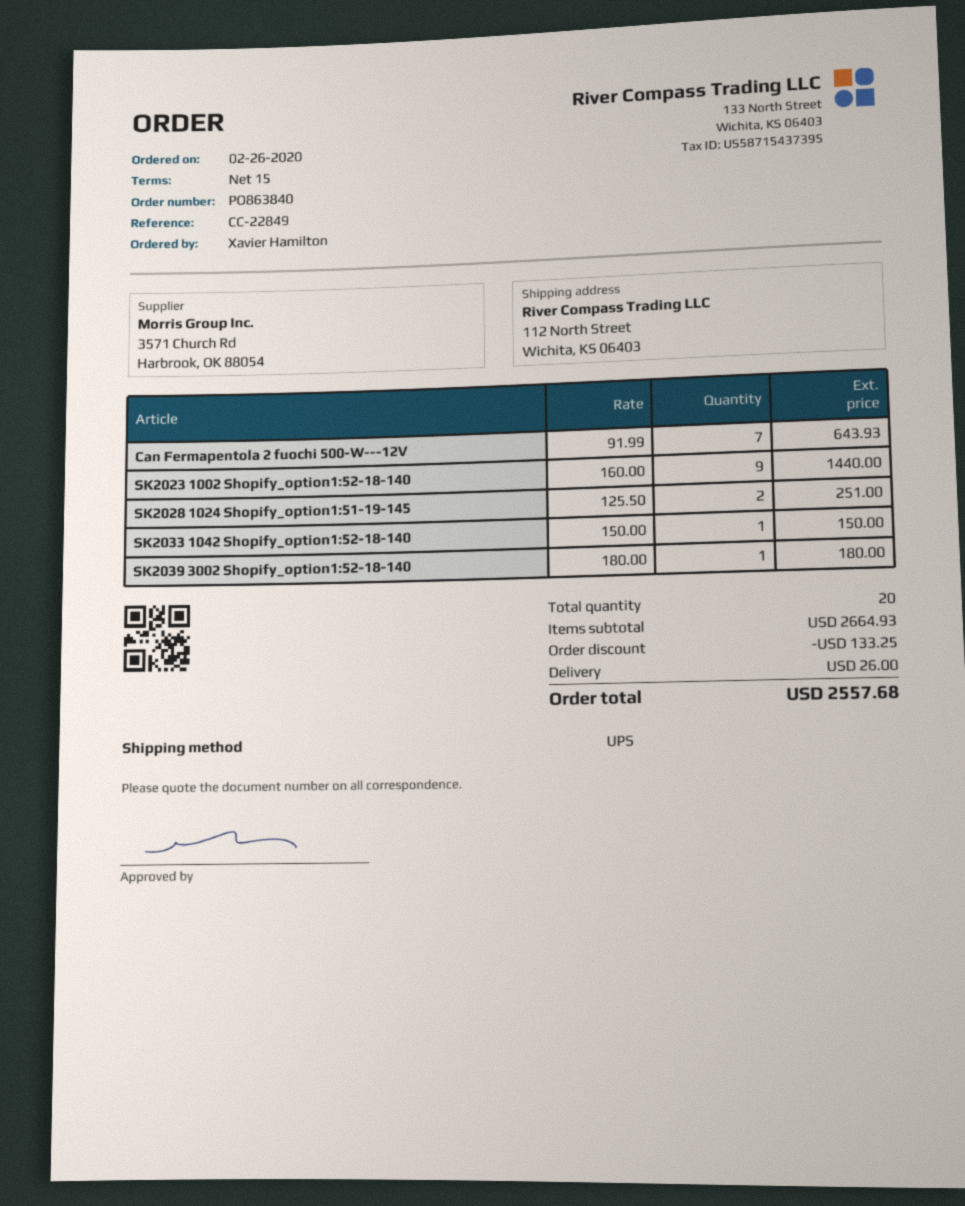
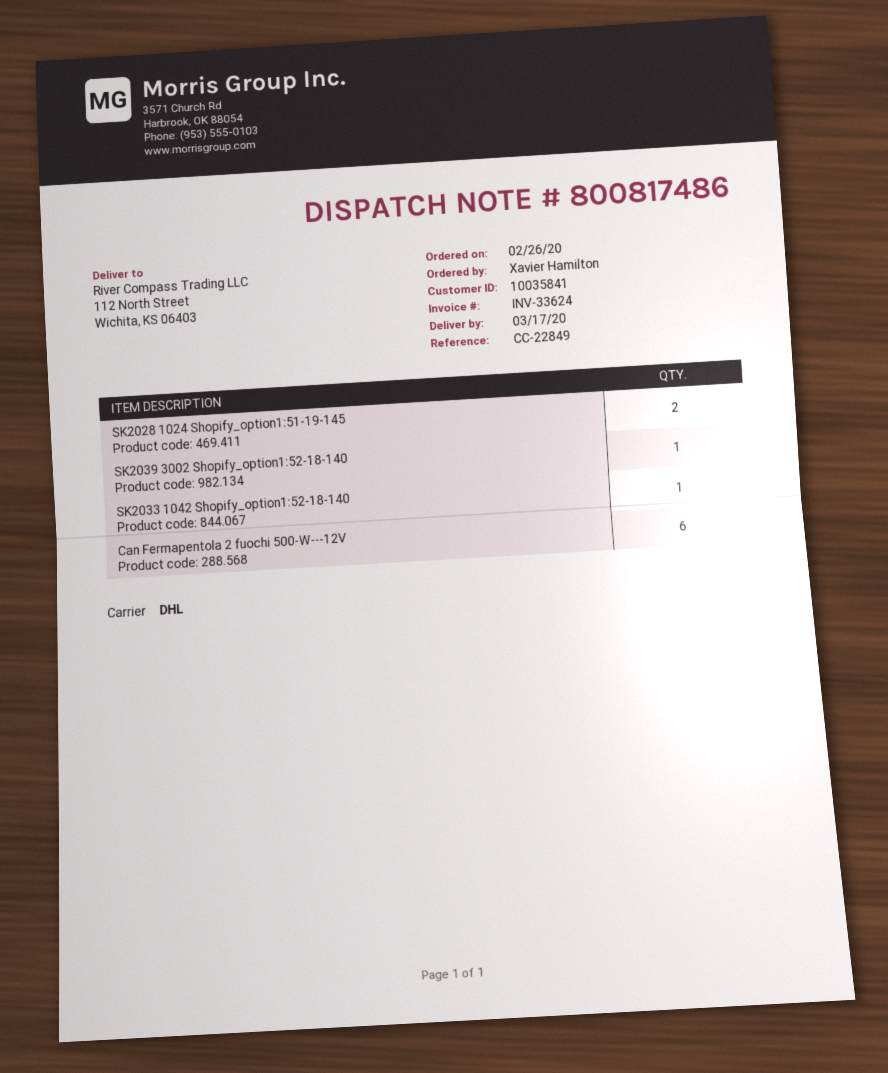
shipping method: UPS -> DHL
Can Fermapentola 2 fuochi 500-W---12V: 7 -> 6
SK2023 1002 Shopify_option1:52-18-140: 9 -> none

